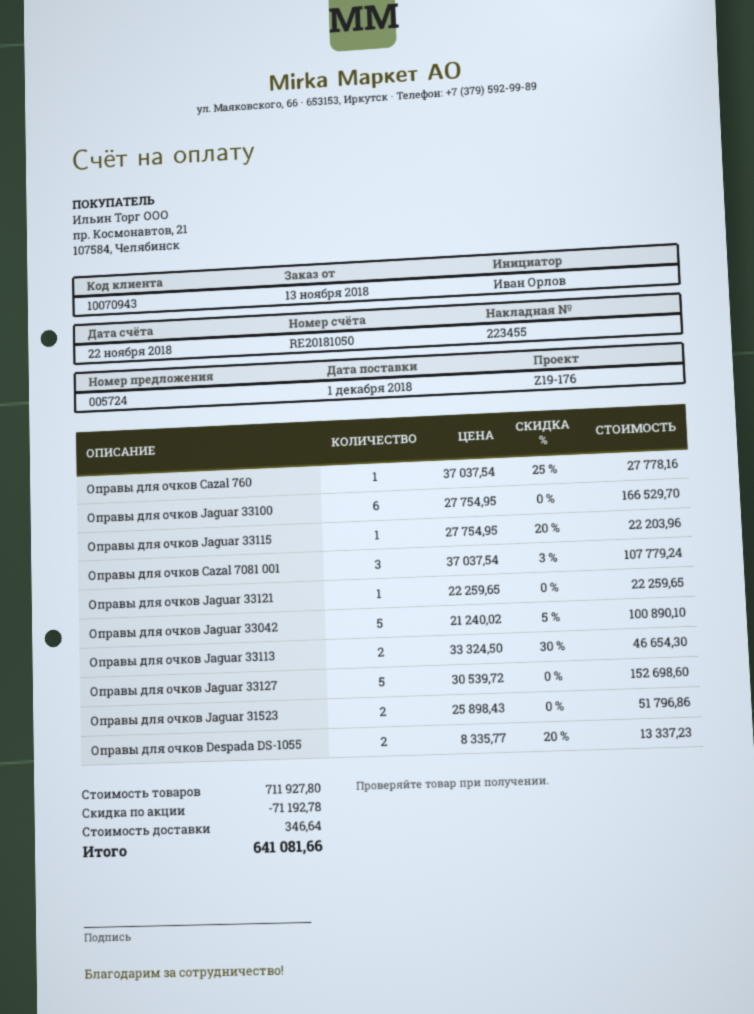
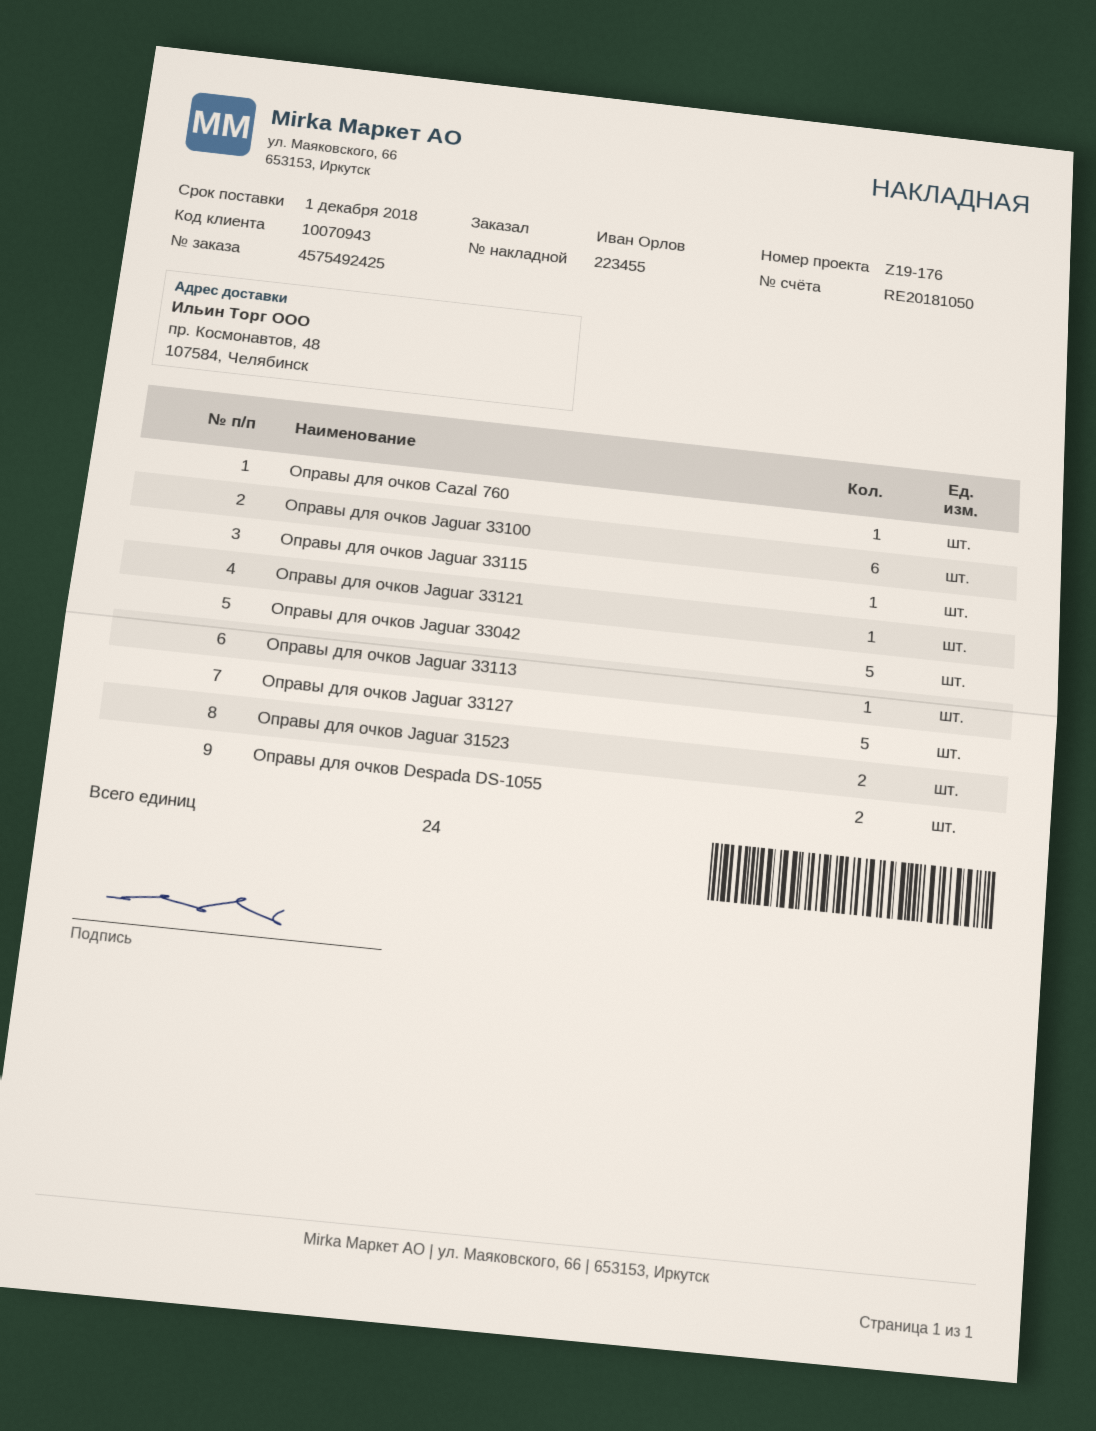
Оправы для очков Cazal 7081 001: 3 -> none
Оправы для очков Jaguar 33113: 2 -> 1

